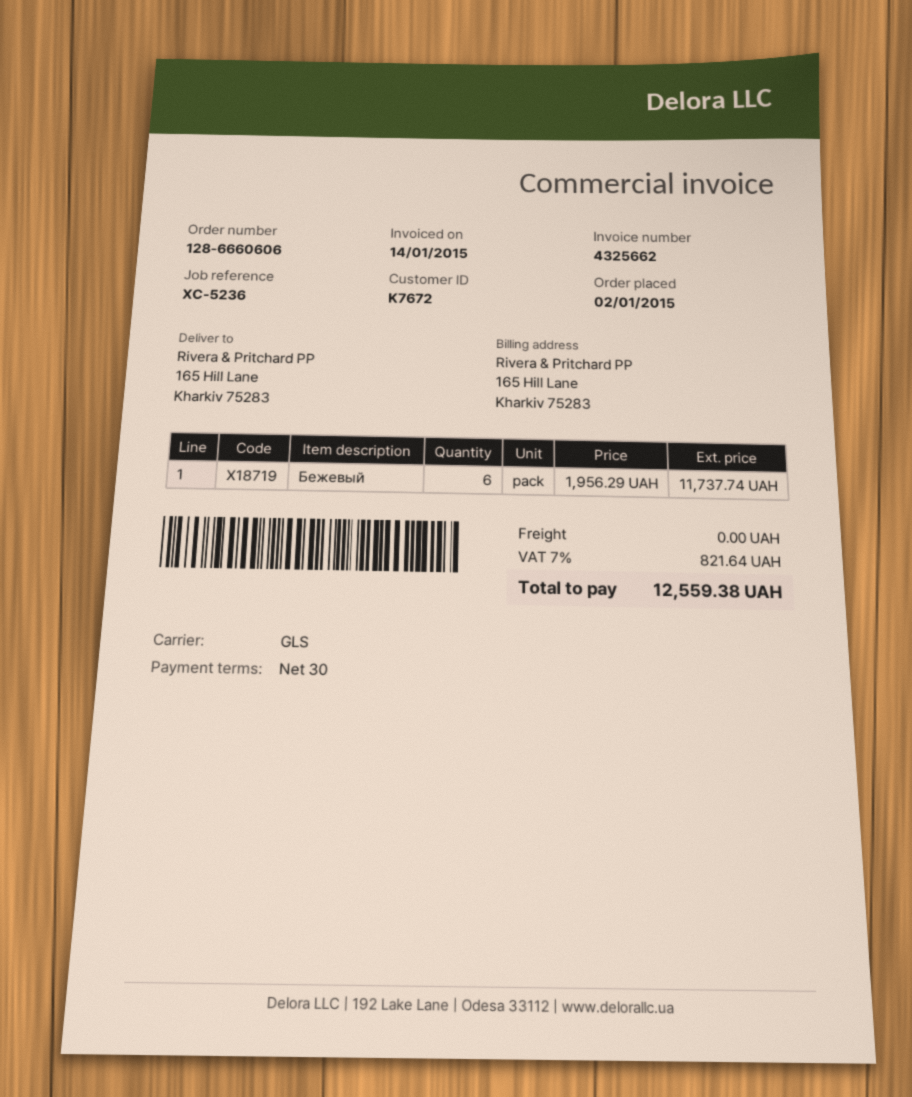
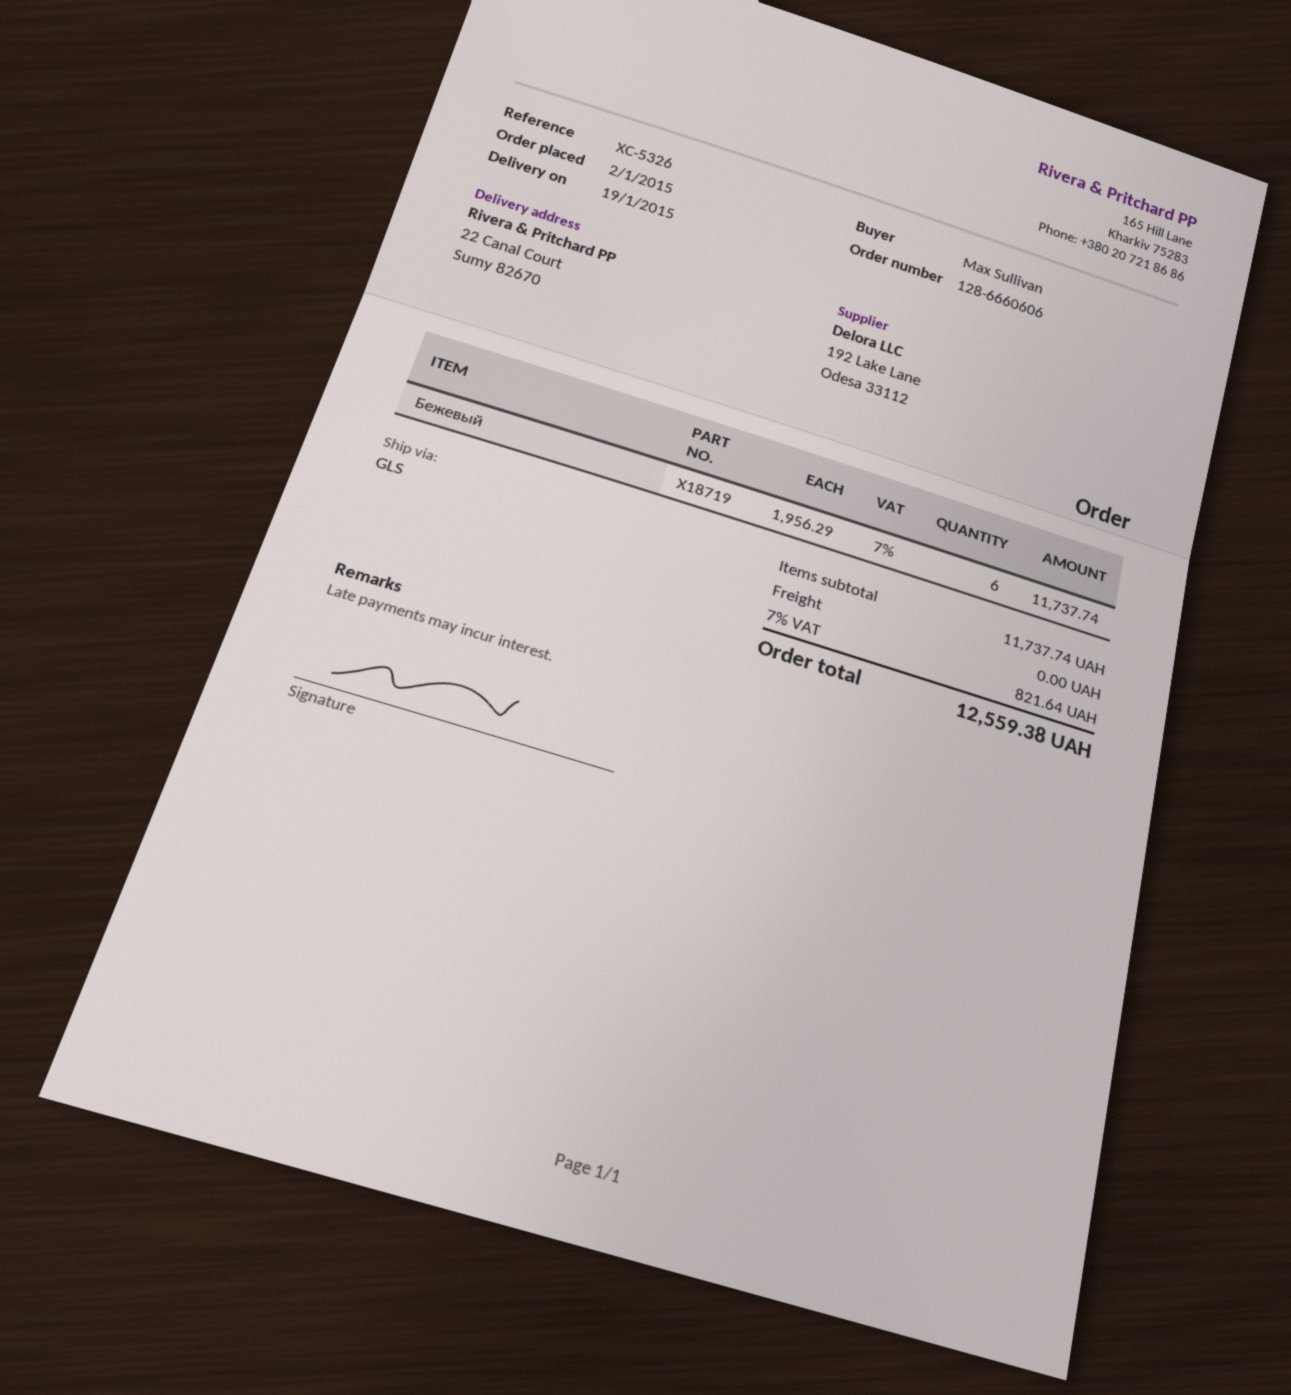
reference: XC-5236 -> XC-5326
ship to: 165 Hill Lane, Kharkiv 75283 -> 22 Canal Court, Sumy 82670

